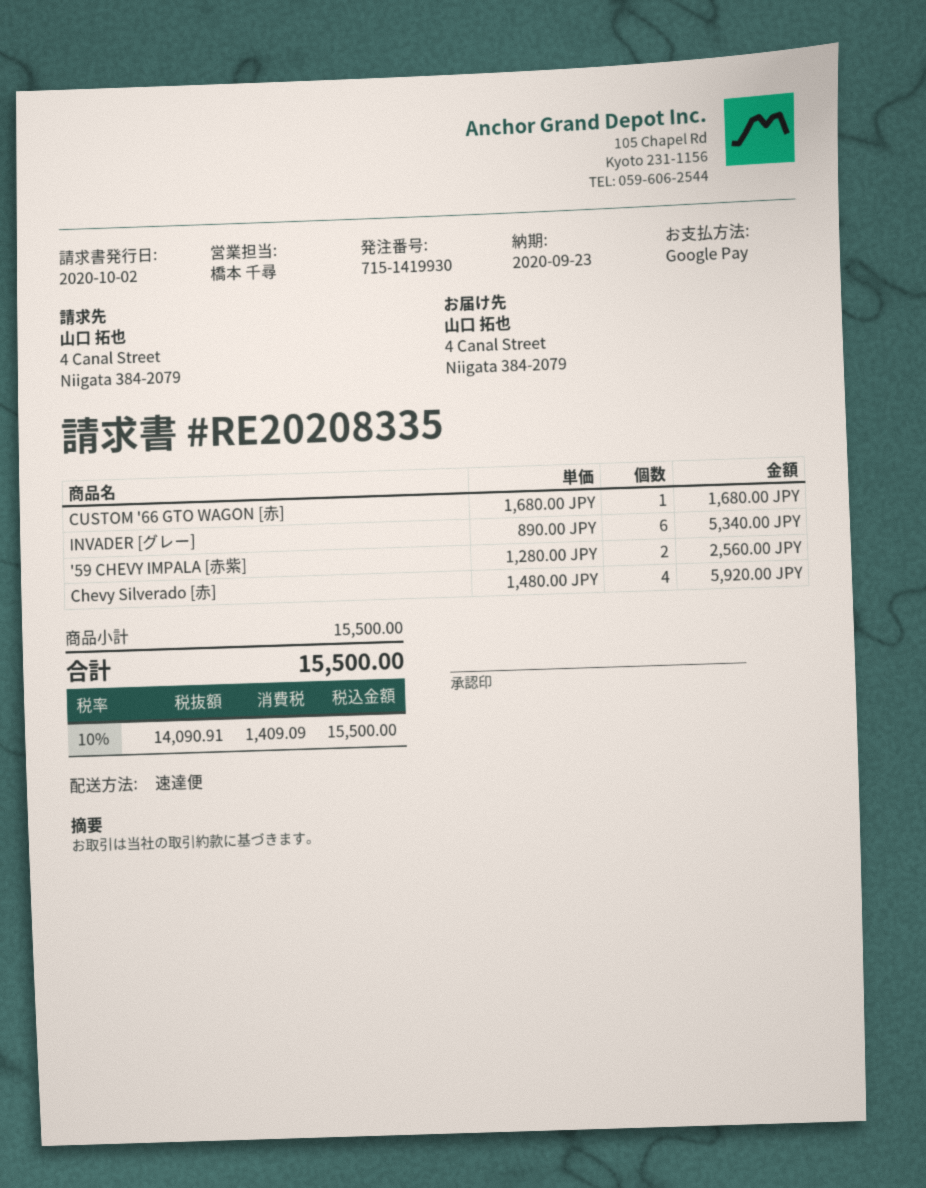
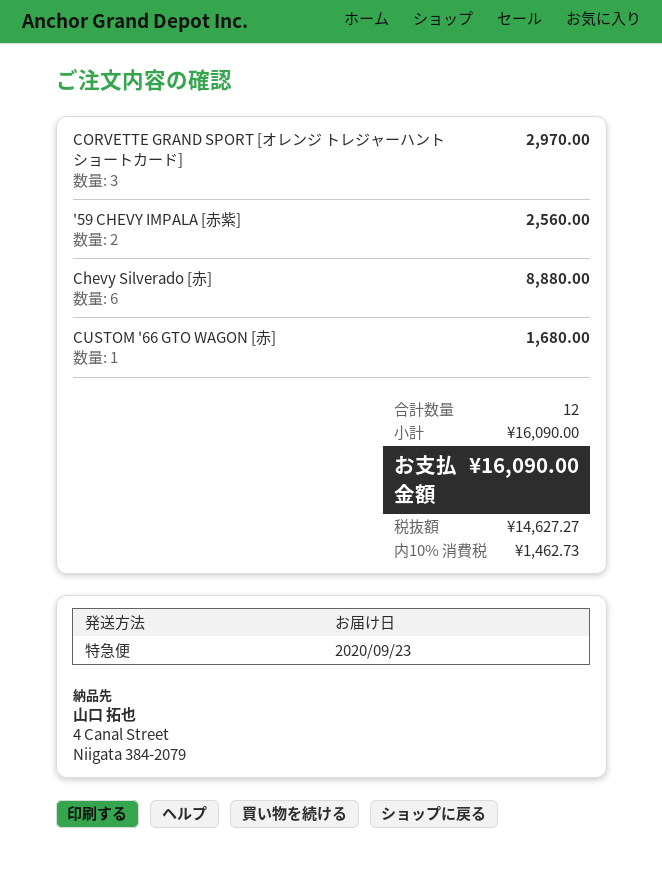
INVADER [グレー]: 6 for 5340.00 -> none
Chevy Silverado [赤]: 4 for 5920.00 -> 6 for 8880.00
CORVETTE GRAND SPORT [オレンジ トレジャーハント ショートカード]: none -> 3 for 2970.00
subtotal: 15500.00 -> 16090.00
net: 14090.91 -> 14627.27
tax: 10% = 1409.09 -> 10% = 1462.73
total: 15500.00 -> 16090.00

